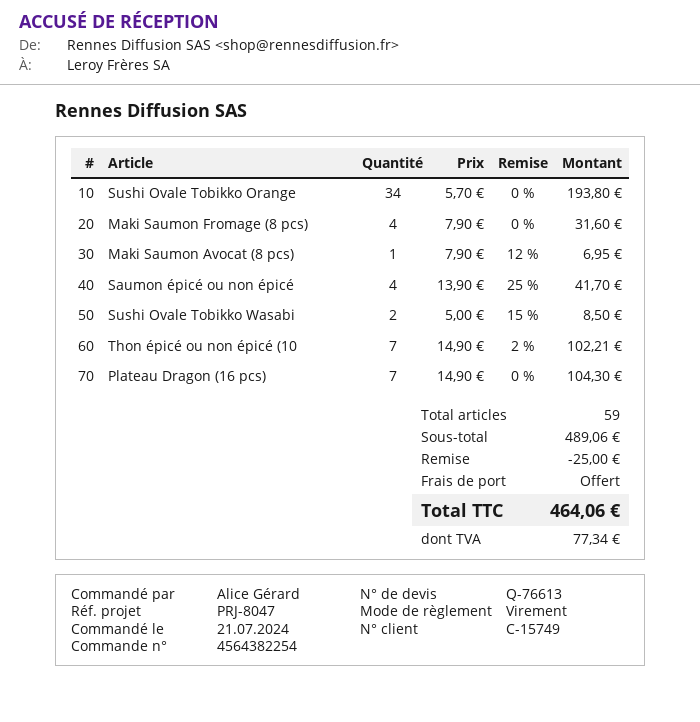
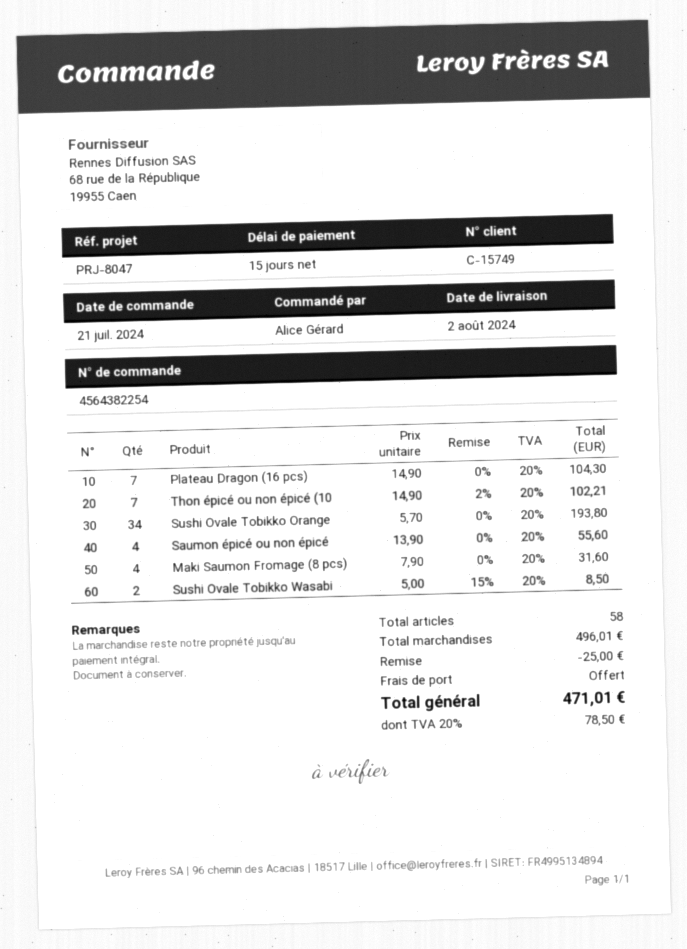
Maki Saumon Avocat (8 pcs): 1 x 7.90 - 12% = 6.95 -> none
Saumon épicé ou non épicé: 4 x 13.90 - 25% = 41.70 -> 4 x 13.90 = 55.60
total quantity: 59 -> 58
subtotal: 489.06 -> 496.01
tax: 77.34 -> 78.50
total: 464.06 -> 471.01

